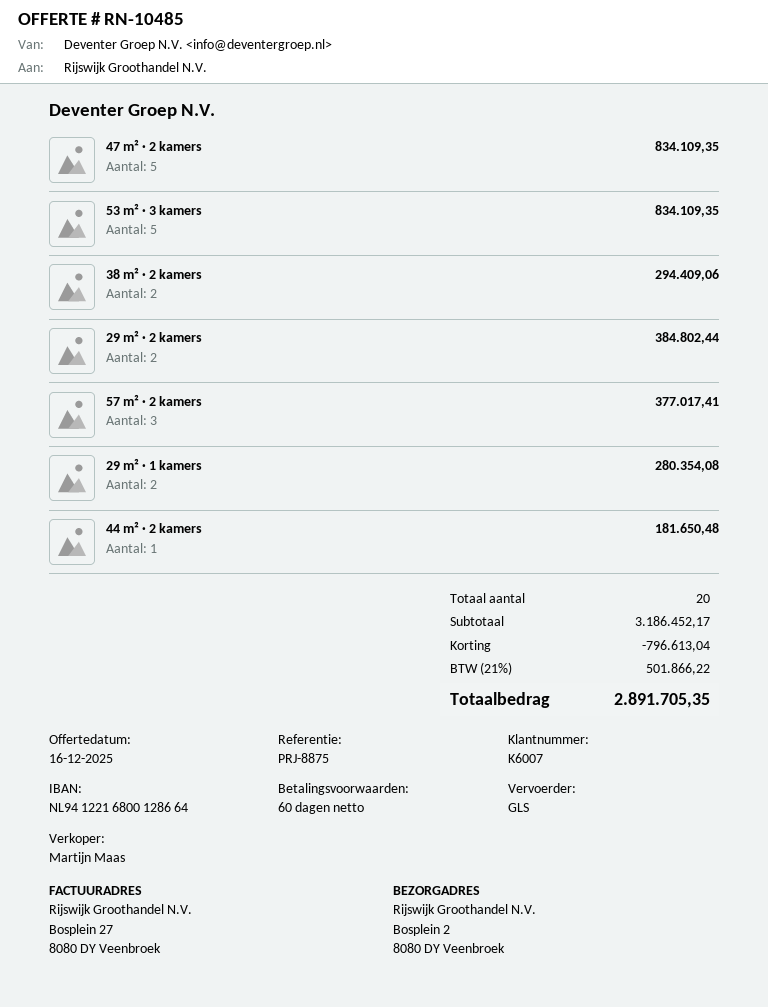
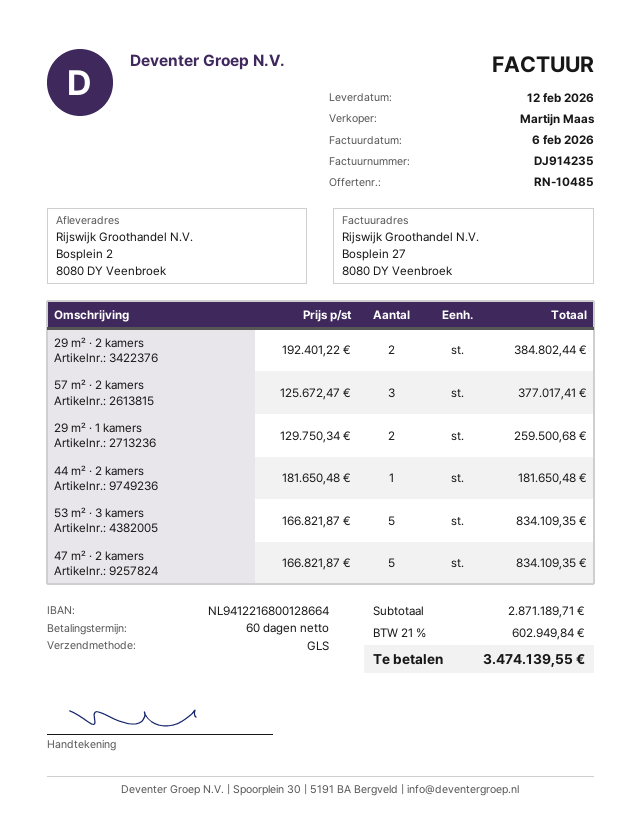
38 m² · 2 kamers: 2 for 294409.06 -> none
29 m² · 1 kamers: 2 for 280354.08 -> 2 for 259500.68
subtotal: 3186452.17 -> 2871189.71
discount: 796613.04 -> none
tax: 21% = 501866.22 -> 21% = 602949.84
total: 2891705.35 -> 3474139.55

